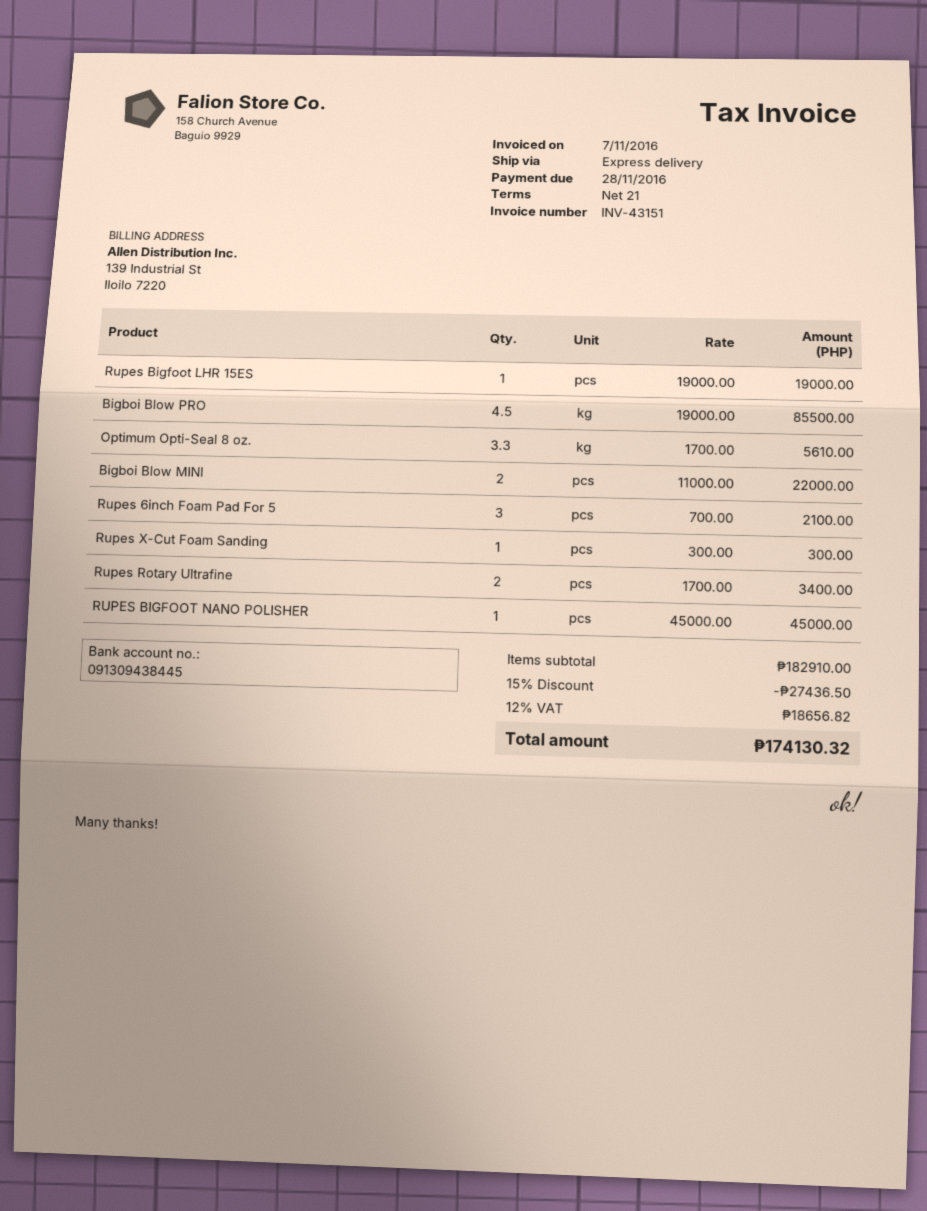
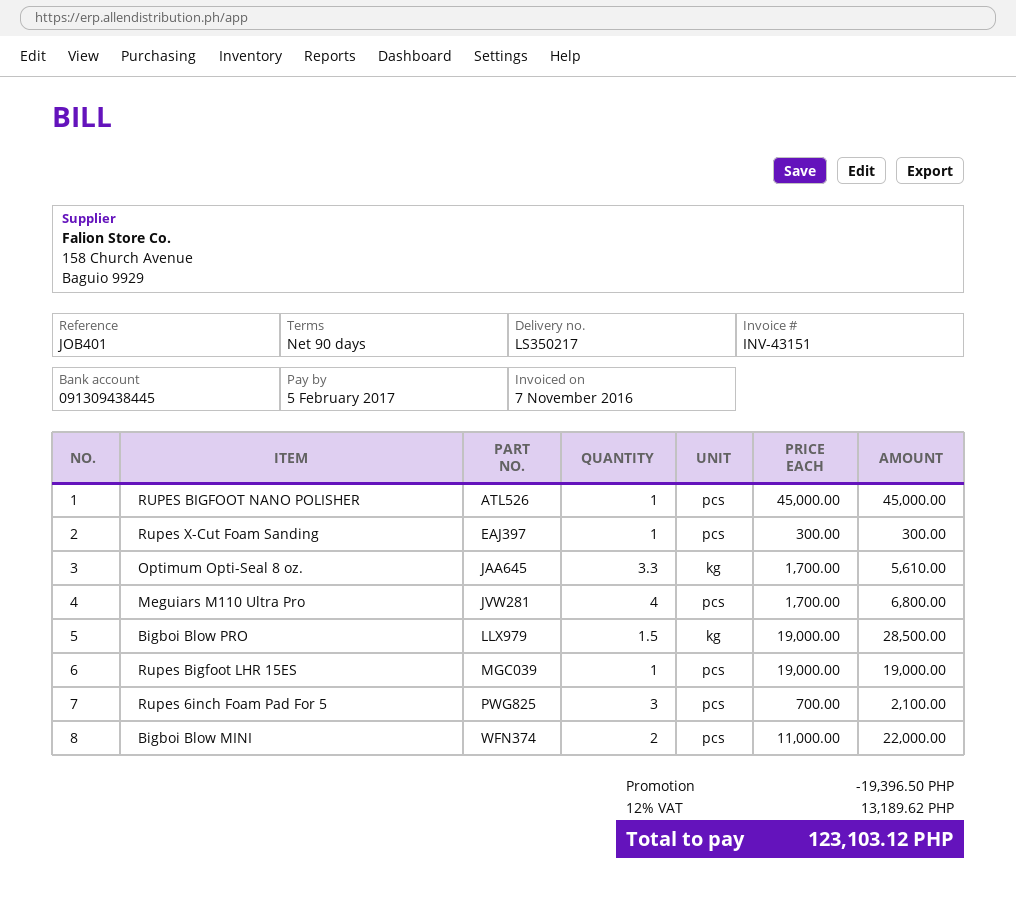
payment terms: 21 days -> 90 days
due date: 2016-11-28 -> 2017-02-05
Bigboi Blow PRO: 4.5 x 19000.00 = 85500.00 -> 1.5 x 19000.00 = 28500.00
Rupes Rotary Ultrafine: 2 x 1700.00 = 3400.00 -> none
Meguiars M110 Ultra Pro: none -> 4 x 1700.00 = 6800.00
discount: 27436.50 -> 19396.50
tax: 12% = 18656.82 -> 12% = 13189.62
total: 174130.32 -> 123103.12

